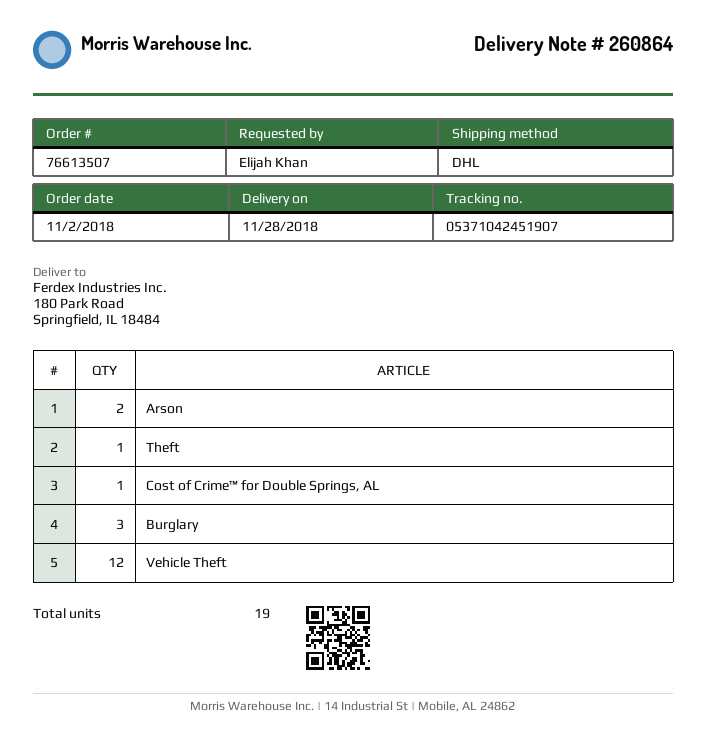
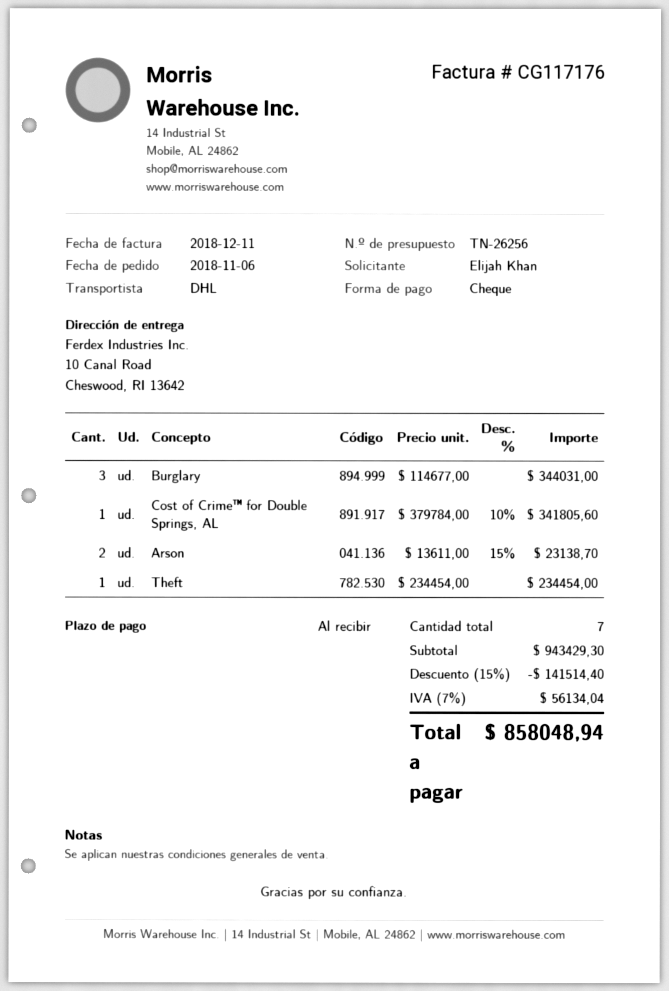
order date: 2018-11-02 -> 2018-11-06
ship to: 180 Park Road, Springfield, IL 18484 -> 10 Canal Road, Cheswood, RI 13642
Vehicle Theft: 12 -> none
total quantity: 19 -> 7

